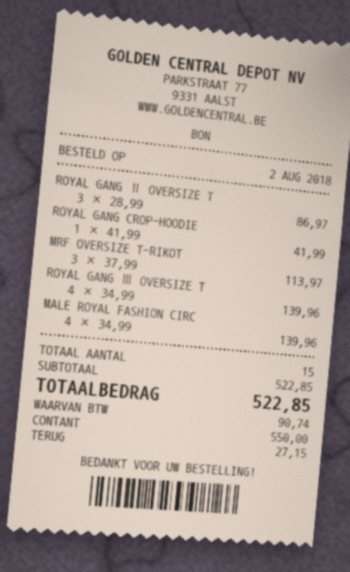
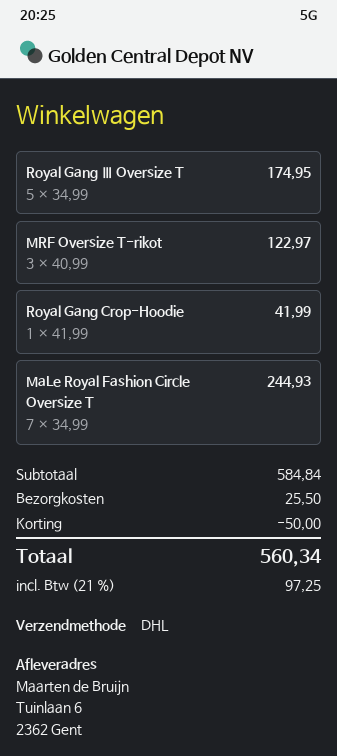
ROYAL GANG Ⅱ OVERSIZE T: 3 x 28.99 = 86.97 -> none
MRF OVERSIZE T-RIKOT: 3 x 37.99 = 113.97 -> 3 x 40.99 = 122.97
ROYAL GANG Ⅲ OVERSIZE T: 4 x 34.99 = 139.96 -> 5 x 34.99 = 174.95
MALE ROYAL FASHION CIRC: 4 x 34.99 = 139.96 -> 7 x 34.99 = 244.93
subtotal: 522.85 -> 584.84
discount: none -> 50.00
shipping: none -> 25.50
tax: 90.74 -> 97.25
total: 522.85 -> 560.34

